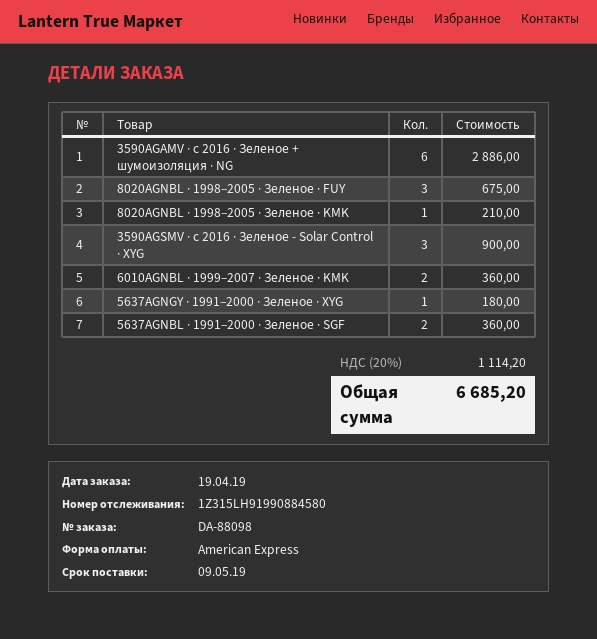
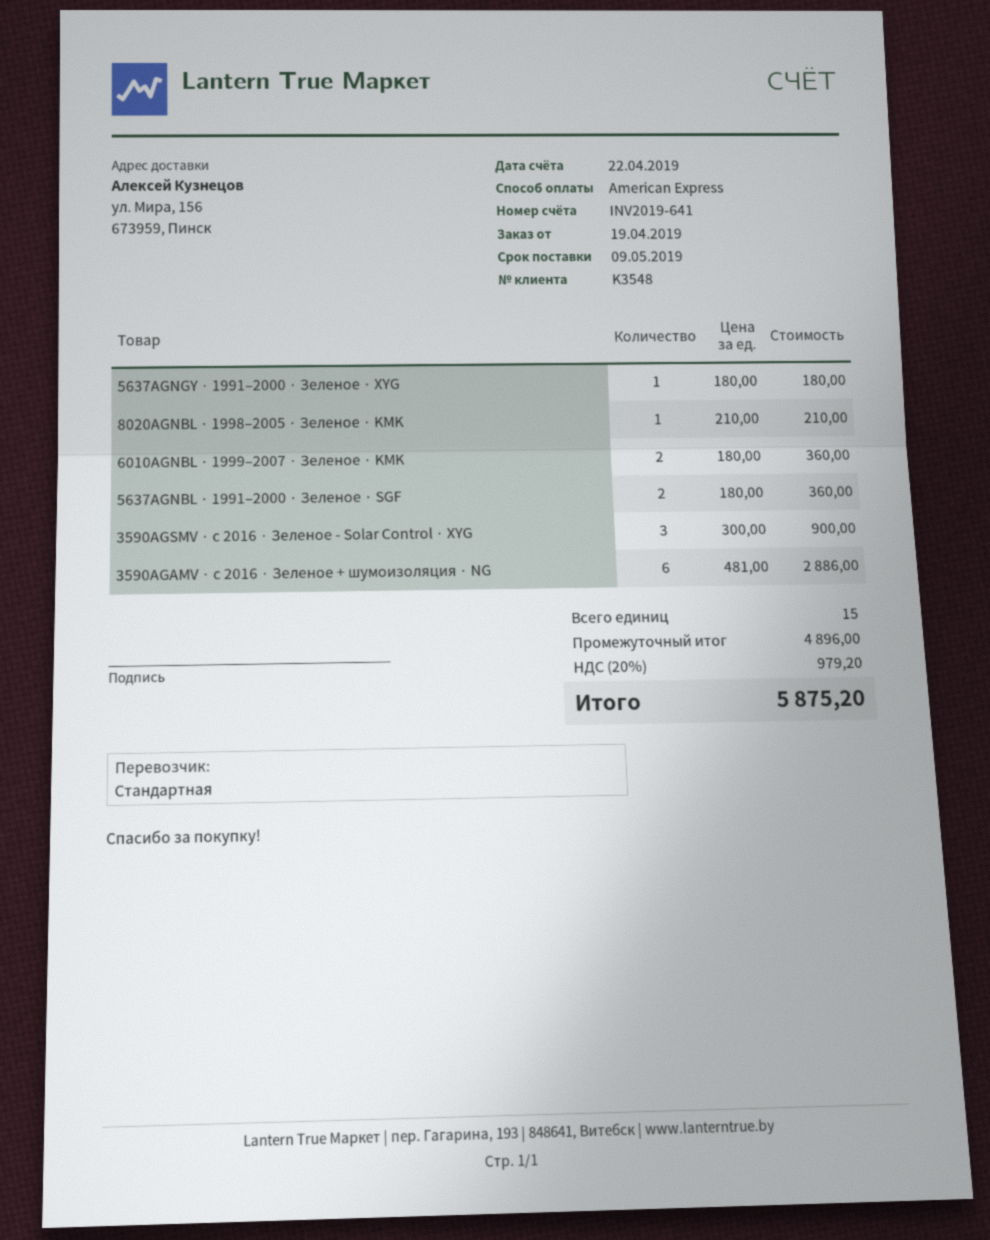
8020AGNBL · 1998–2005 · Зеленое · FUY: 3 for 675.00 -> none
tax: 20% = 1114.20 -> 20% = 979.20
total: 6685.20 -> 5875.20

